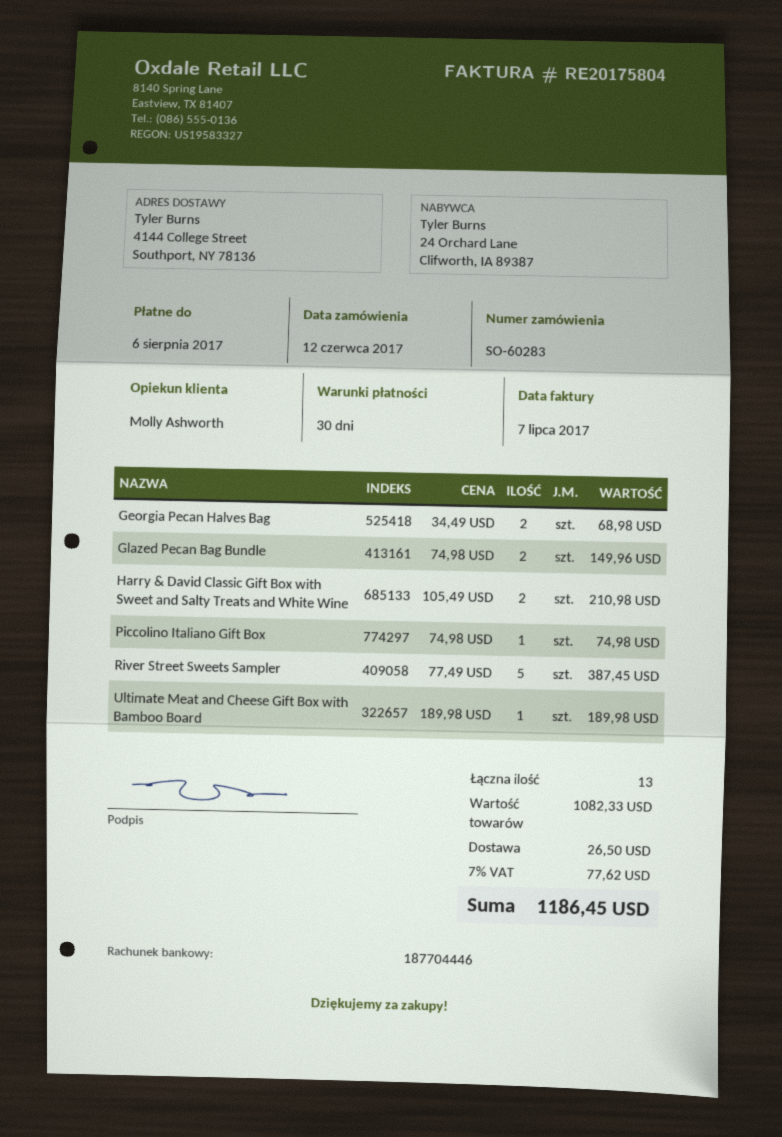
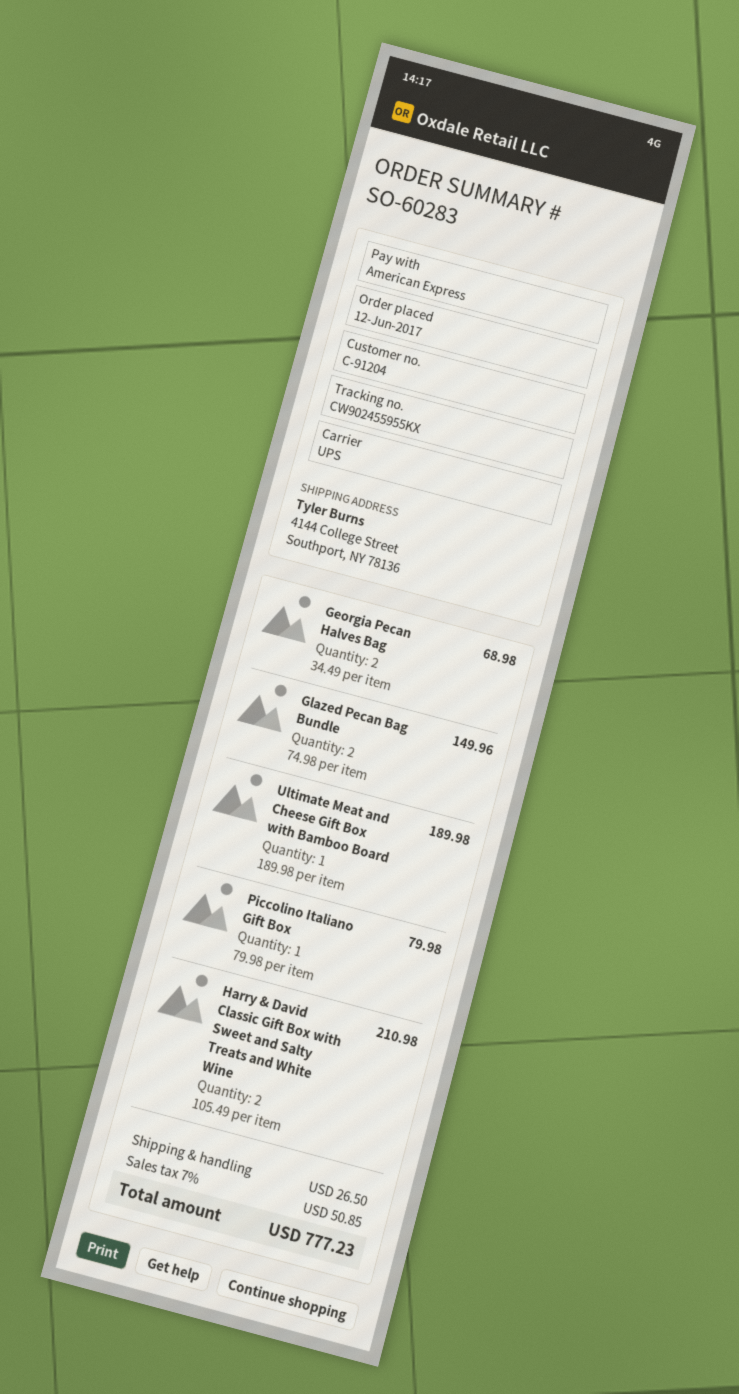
Piccolino Italiano Gift Box: 1 x 74.98 = 74.98 -> 1 x 79.98 = 79.98
River Street Sweets Sampler: 5 x 77.49 = 387.45 -> none
tax: 7% = 77.62 -> 7% = 50.85
total: 1186.45 -> 777.23

